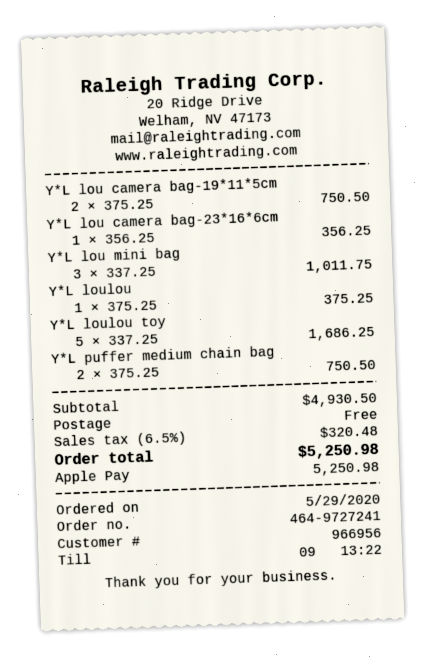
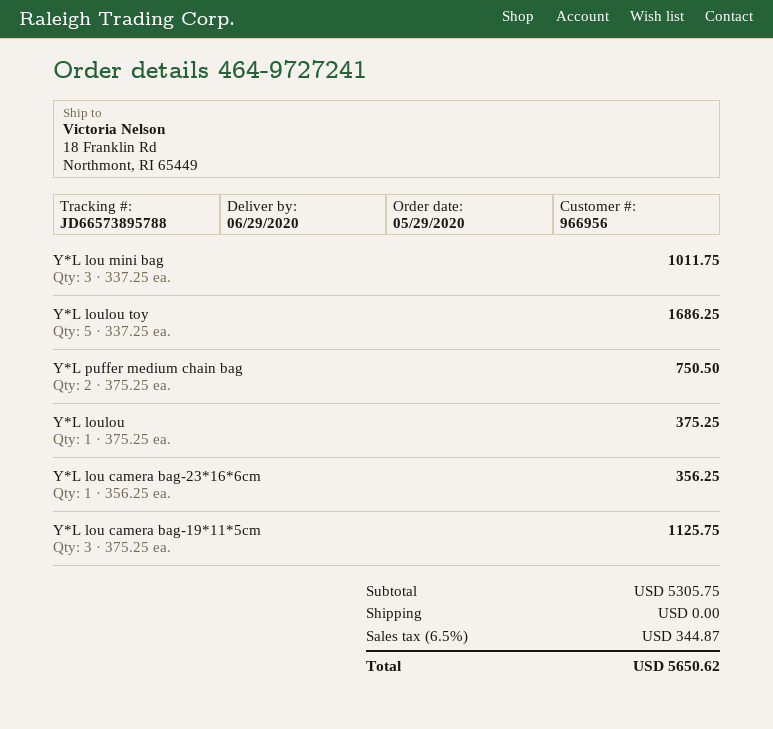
Y*L lou camera bag-19*11*5cm: 2 x 375.25 = 750.50 -> 3 x 375.25 = 1125.75
subtotal: 4930.50 -> 5305.75
tax: 6.5% = 320.48 -> 6.5% = 344.87
total: 5250.98 -> 5650.62

